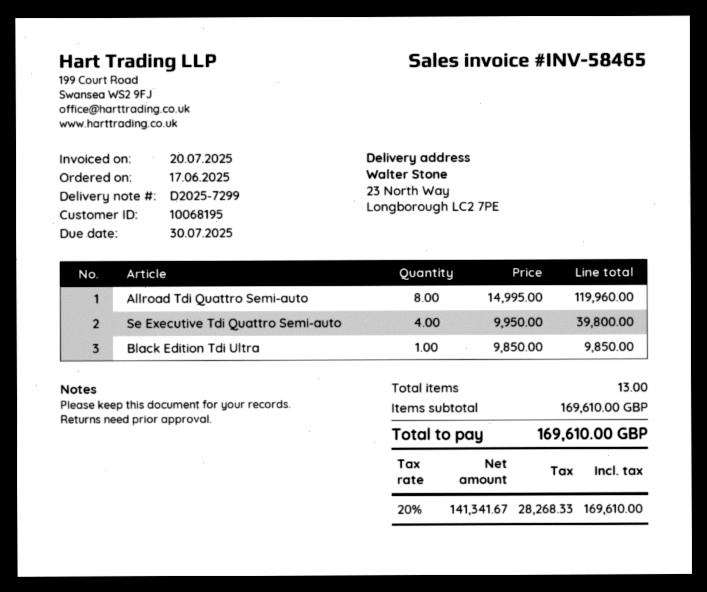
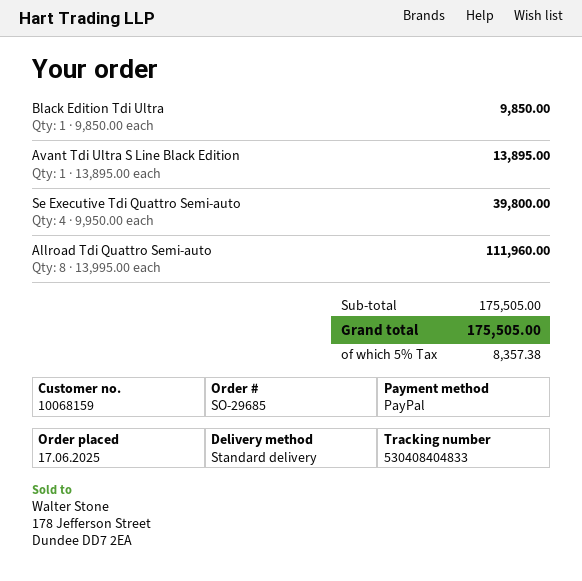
customer number: 10068195 -> 10068159
Allroad Tdi Quattro Semi-auto: 8 x 14995.00 = 119960.00 -> 8 x 13995.00 = 111960.00
Avant Tdi Ultra S Line Black Edition: none -> 1 x 13895.00 = 13895.00
subtotal: 169610.00 -> 175505.00
tax: 20% = 28268.33 -> 5% = 8357.38
total: 169610.00 -> 175505.00

